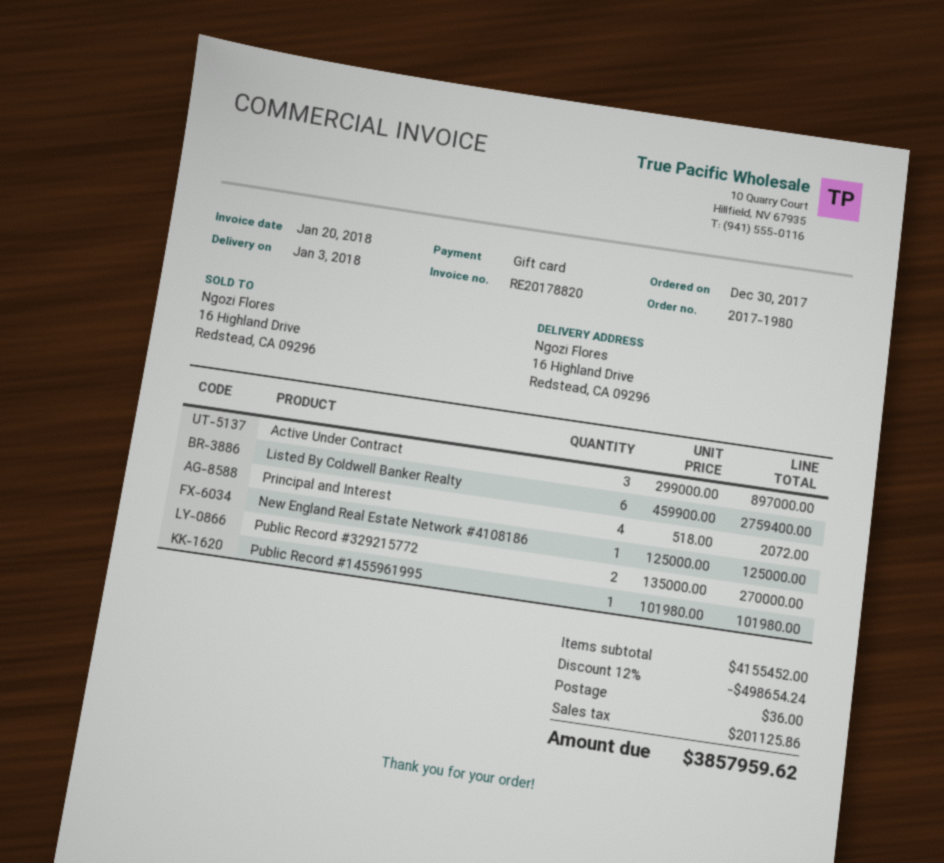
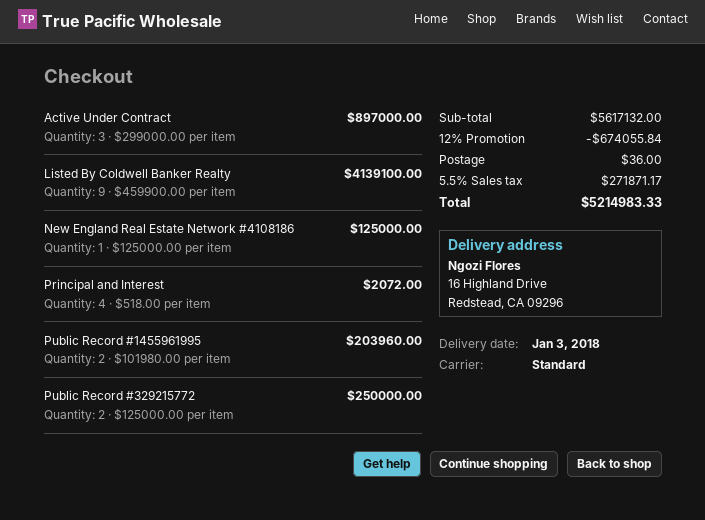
Listed By Coldwell Banker Realty: 6 x 459900.00 = 2759400.00 -> 9 x 459900.00 = 4139100.00
Public Record #329215772: 2 x 135000.00 = 270000.00 -> 2 x 125000.00 = 250000.00
Public Record #1455961995: 1 x 101980.00 = 101980.00 -> 2 x 101980.00 = 203960.00
subtotal: 4155452.00 -> 5617132.00
discount: 12% = 498654.24 -> 12% = 674055.84
tax: 201125.86 -> 271871.17
total: 3857959.62 -> 5214983.33

